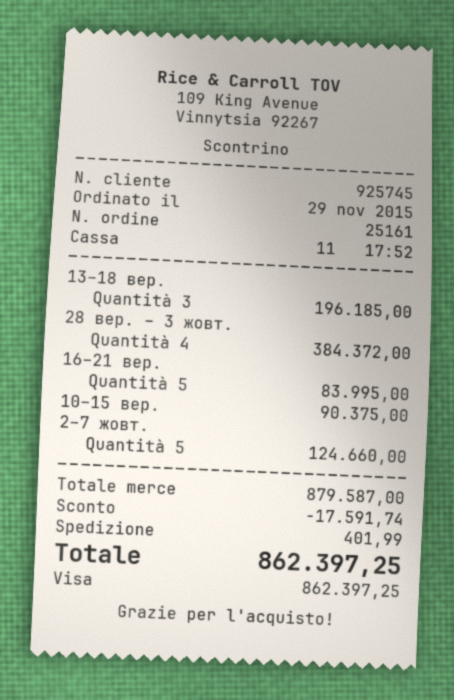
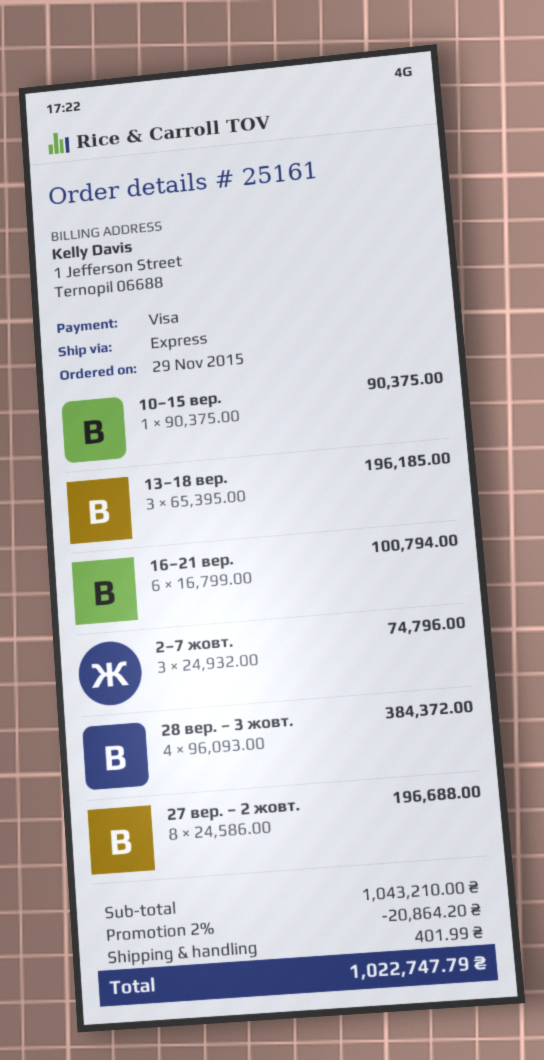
16–21 вер.: 5 for 83995.00 -> 6 for 100794.00
2–7 жовт.: 5 for 124660.00 -> 3 for 74796.00
27 вер. – 2 жовт.: none -> 8 for 196688.00
subtotal: 879587.00 -> 1043210.00
discount: 17591.74 -> 20864.20
total: 862397.25 -> 1022747.79

